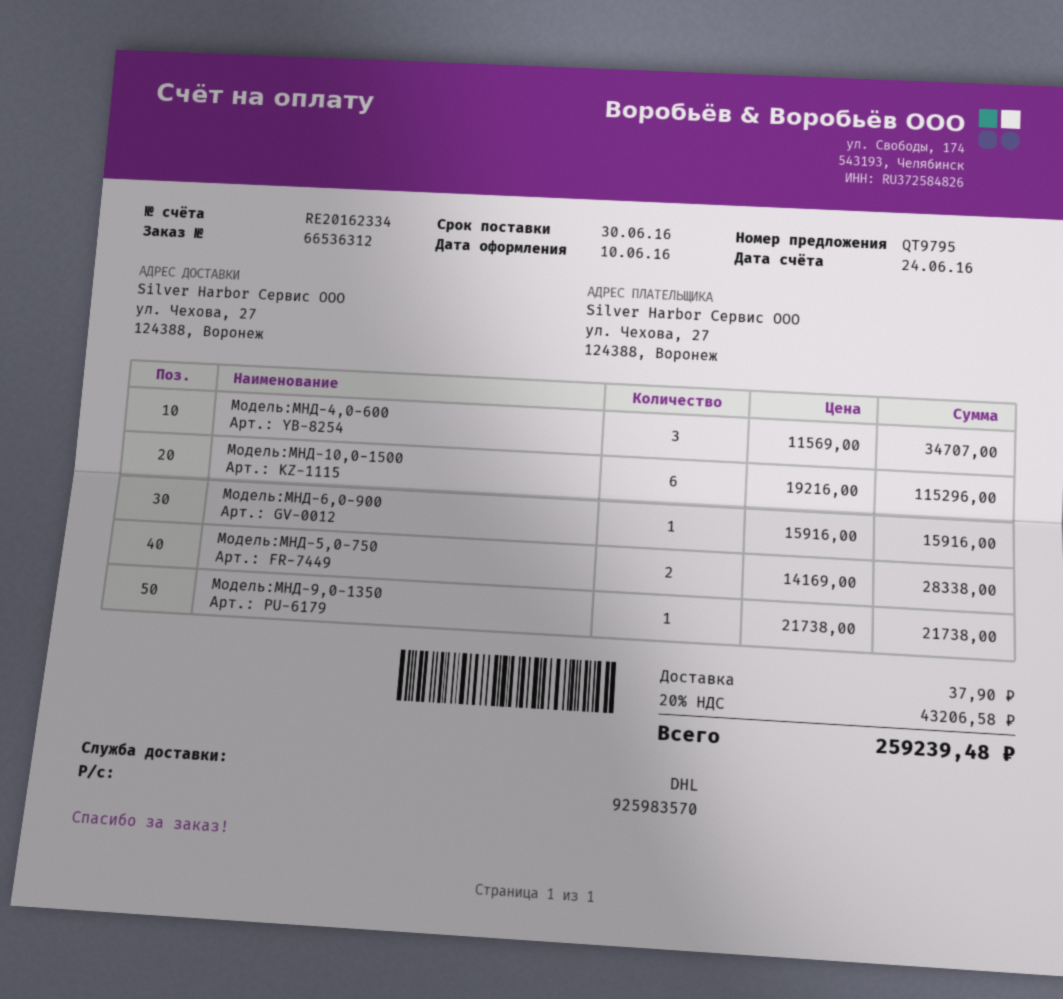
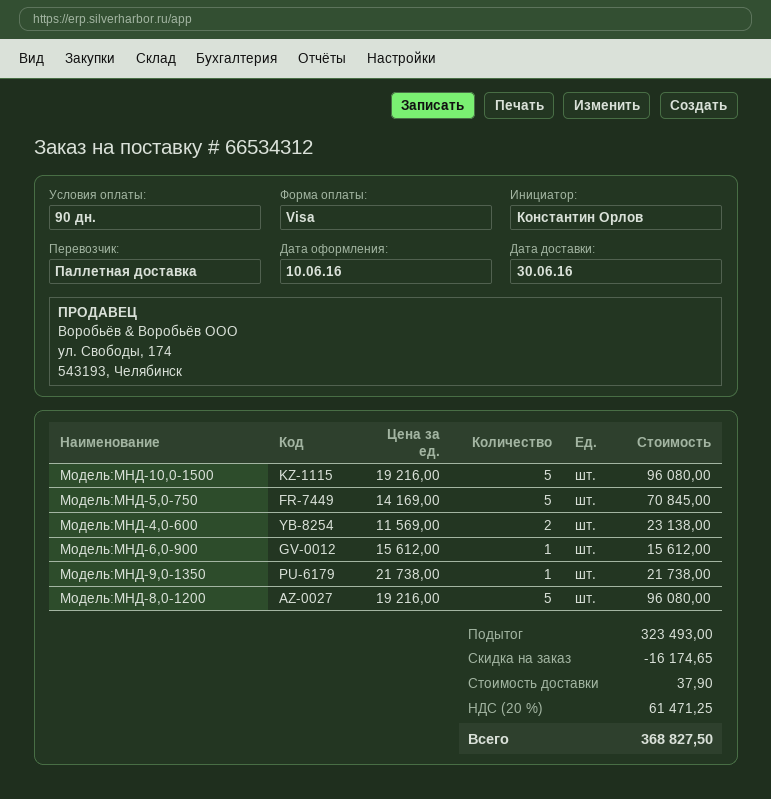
order number: 66536312 -> 66534312
shipping method: DHL -> pallet freight
Модель:МНД-4,0-600: 3 x 11569.00 = 34707.00 -> 2 x 11569.00 = 23138.00
Модель:МНД-10,0-1500: 6 x 19216.00 = 115296.00 -> 5 x 19216.00 = 96080.00
Модель:МНД-6,0-900: 1 x 15916.00 = 15916.00 -> 1 x 15612.00 = 15612.00
Модель:МНД-5,0-750: 2 x 14169.00 = 28338.00 -> 5 x 14169.00 = 70845.00
Модель:МНД-8,0-1200: none -> 5 x 19216.00 = 96080.00
discount: none -> 16174.65
tax: 20% = 43206.58 -> 20% = 61471.25
total: 259239.48 -> 368827.50

